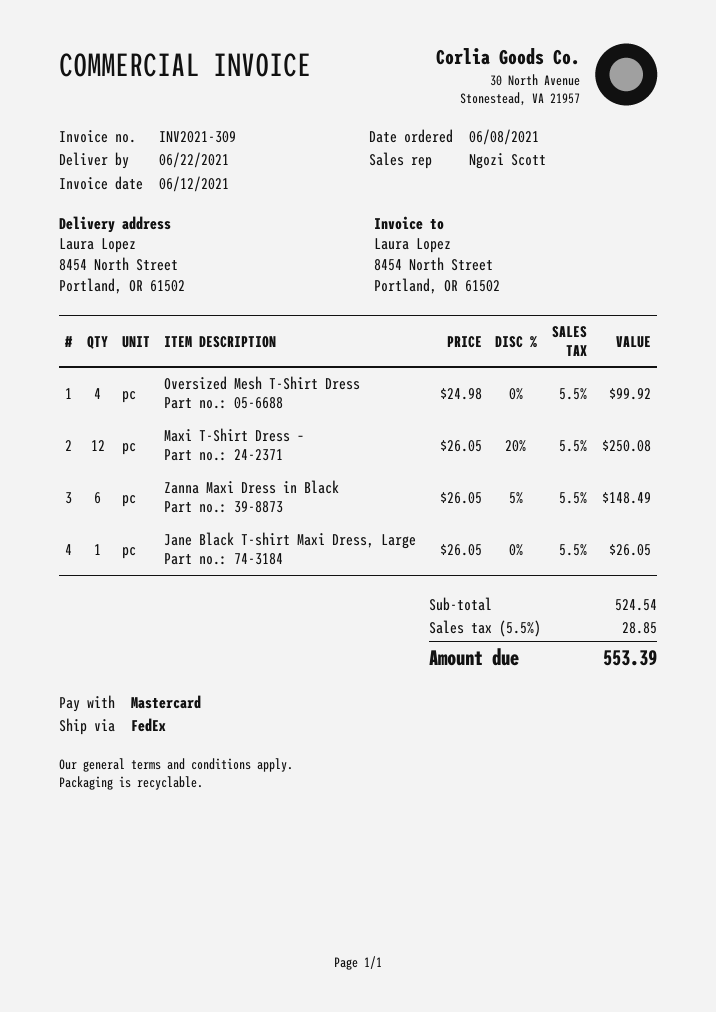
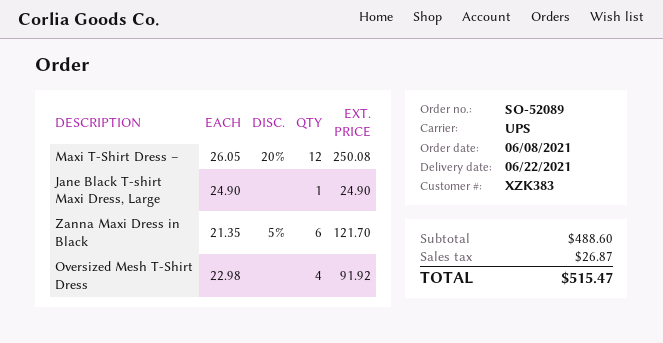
shipping method: FedEx -> UPS
Oversized Mesh T-Shirt Dress: 4 x 24.98 = 99.92 -> 4 x 22.98 = 91.92
Zanna Maxi Dress in Black: 6 x 26.05 - 5% = 148.49 -> 6 x 21.35 - 5% = 121.70
Jane Black T-shirt Maxi Dress, Large: 1 x 26.05 = 26.05 -> 1 x 24.90 = 24.90
subtotal: 524.54 -> 488.60
tax: 28.85 -> 26.87
total: 553.39 -> 515.47

